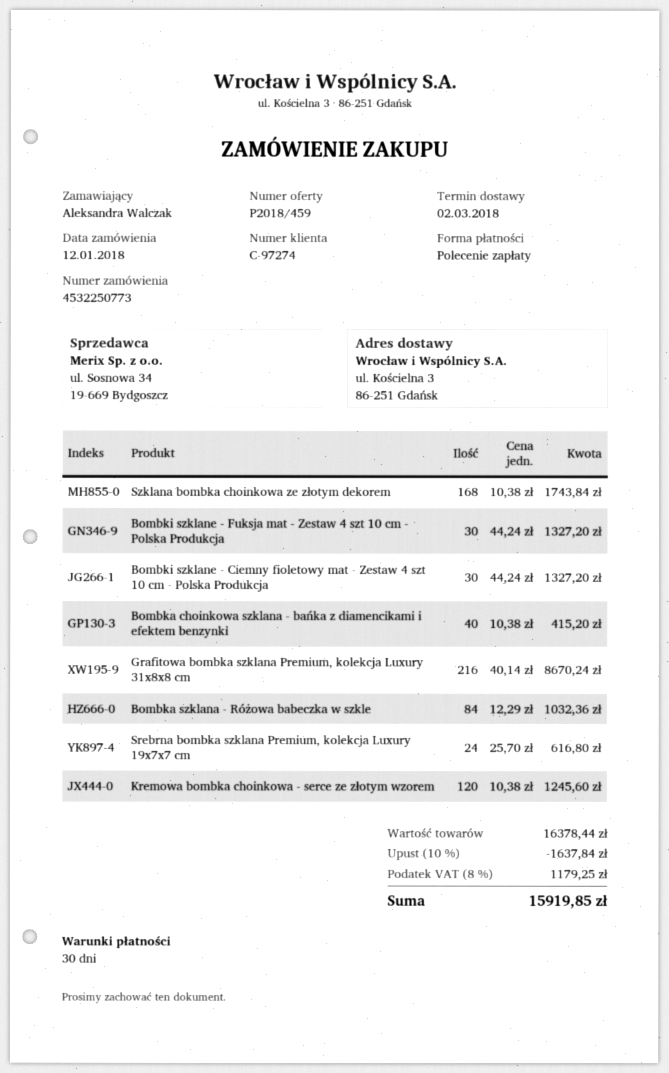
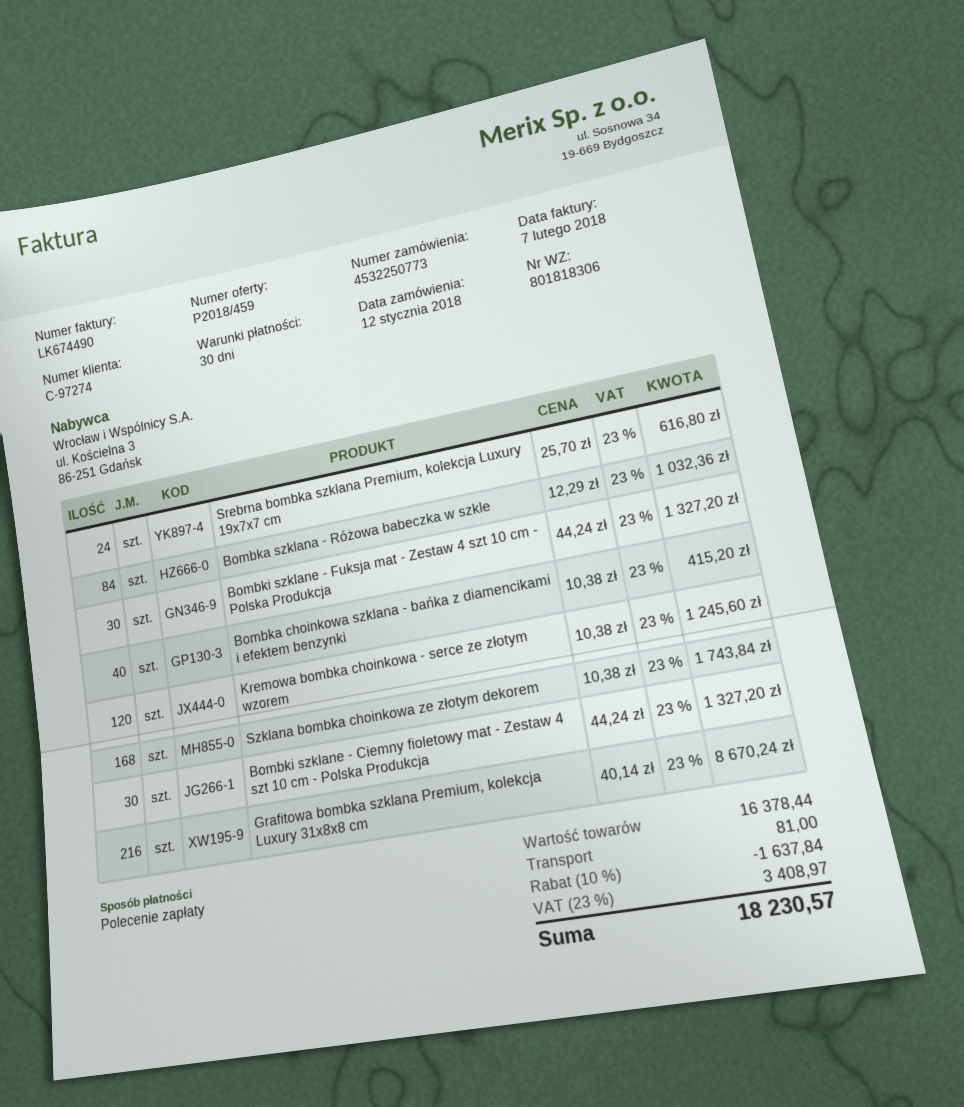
shipping: none -> 81.00
tax: 8% = 1179.25 -> 23% = 3408.97
total: 15919.85 -> 18230.57

